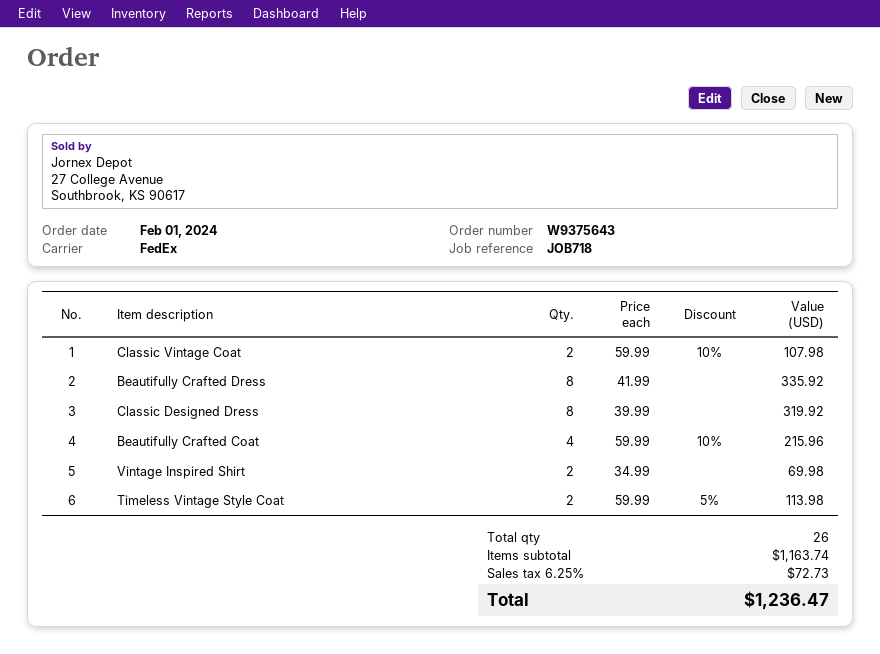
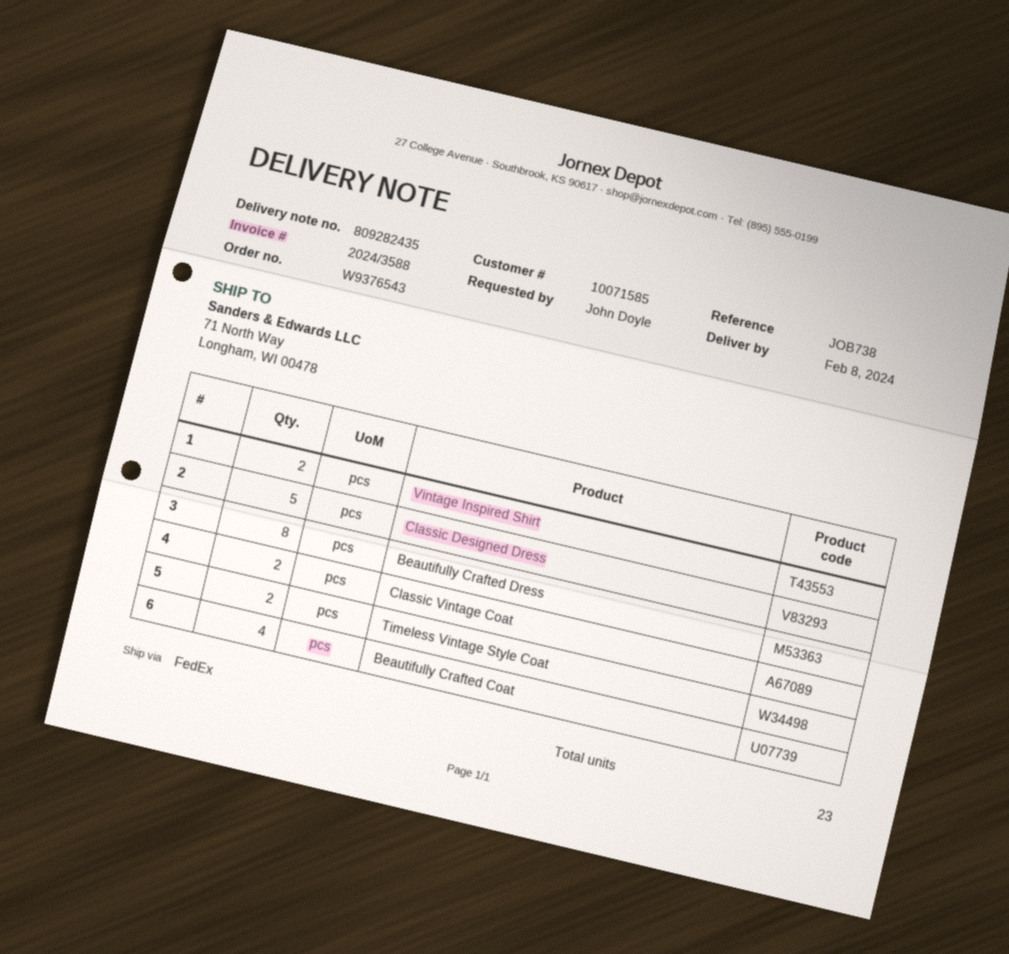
order number: W9375643 -> W9376543
reference: JOB718 -> JOB738
Classic Designed Dress: 8 -> 5
total quantity: 26 -> 23

